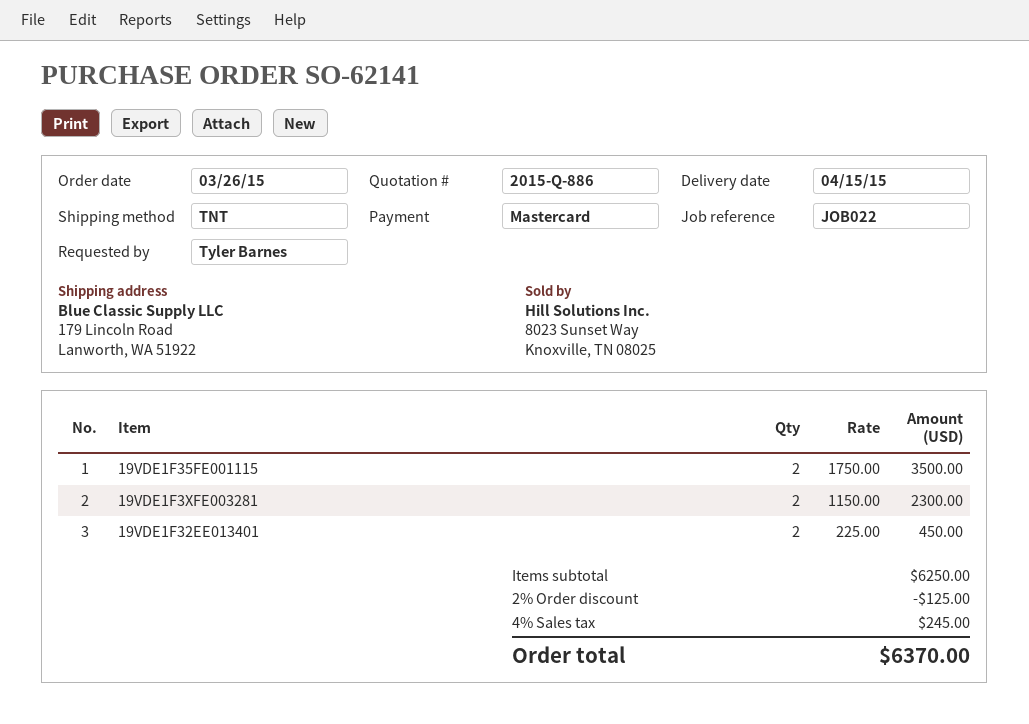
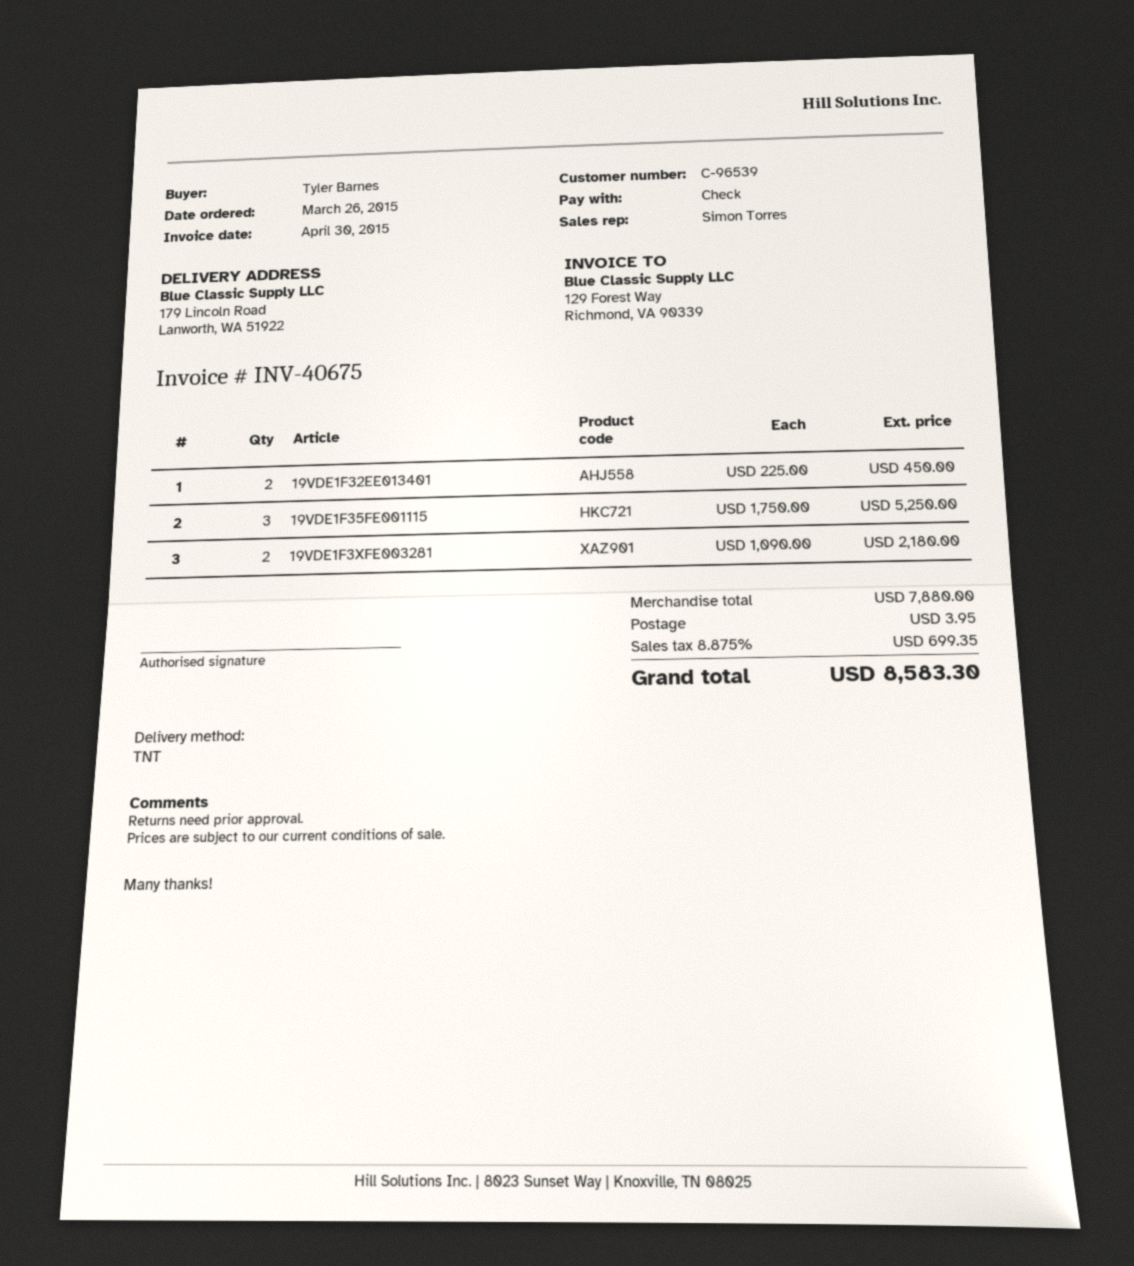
payment method: Mastercard -> cheque
19VDE1F35FE001115: 2 x 1750.00 = 3500.00 -> 3 x 1750.00 = 5250.00
19VDE1F3XFE003281: 2 x 1150.00 = 2300.00 -> 2 x 1090.00 = 2180.00
subtotal: 6250.00 -> 7880.00
discount: 2% = 125.00 -> none
shipping: none -> 3.95
tax: 4% = 245.00 -> 8.875% = 699.35
total: 6370.00 -> 8583.30

